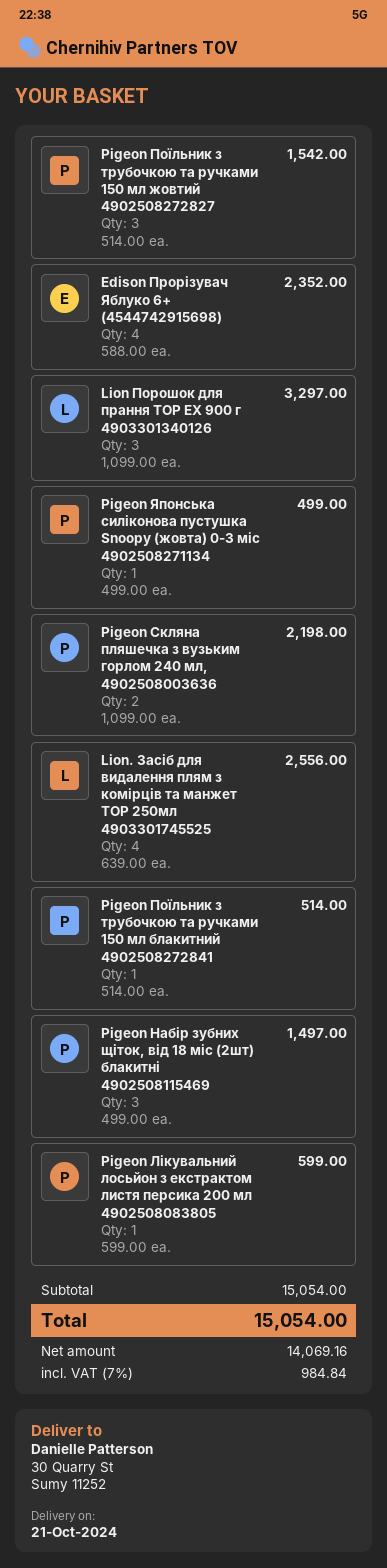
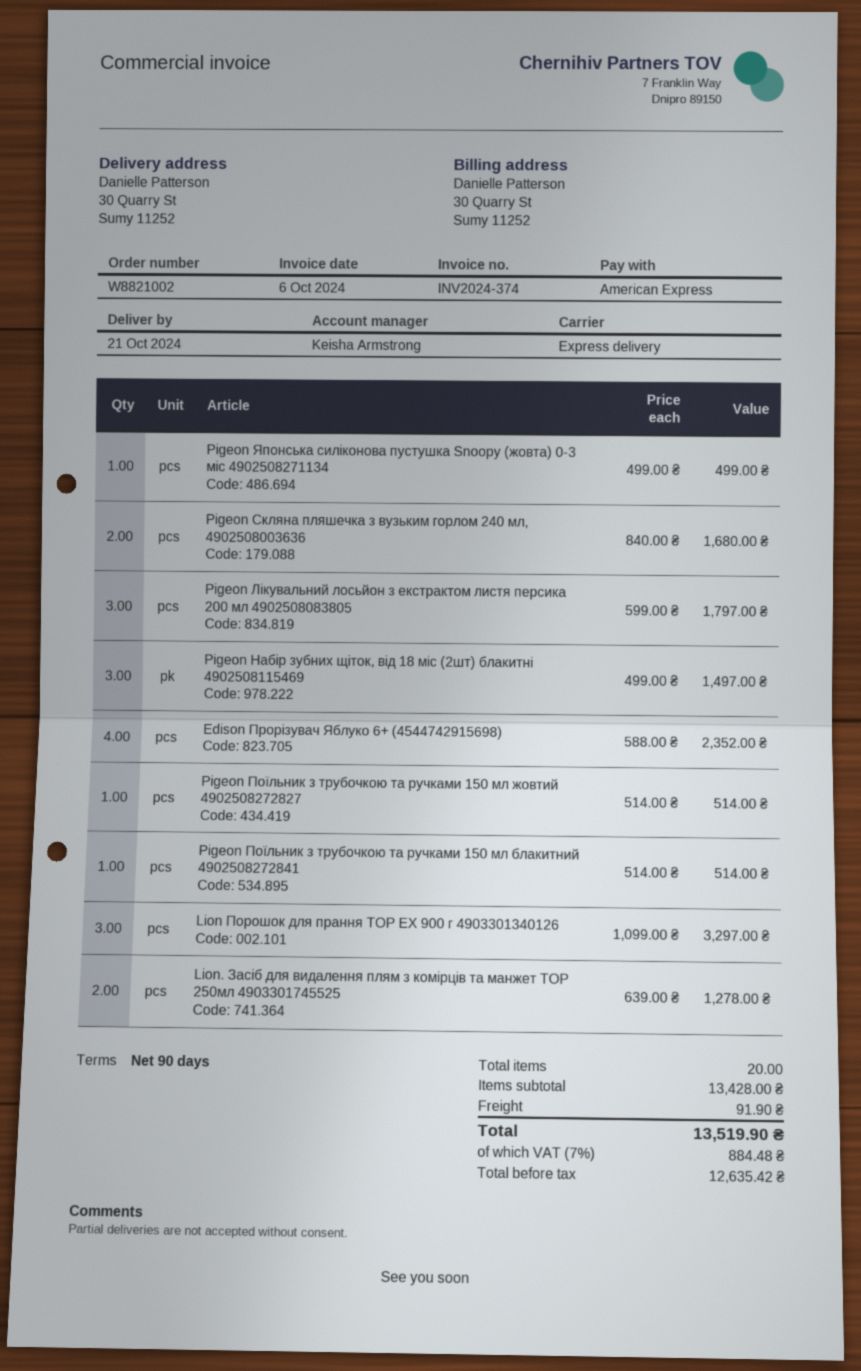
Pigeon Поїльник з трубочкою та ручками 150 мл жовтий 4902508272827: 3 x 514.00 = 1542.00 -> 1 x 514.00 = 514.00
Pigeon Скляна пляшечка з вузьким горлом 240 мл, 4902508003636: 2 x 1099.00 = 2198.00 -> 2 x 840.00 = 1680.00
Lion. Засіб для видалення плям з комірців та манжет ТОР 250мл 4903301745525: 4 x 639.00 = 2556.00 -> 2 x 639.00 = 1278.00
Pigeon Лікувальний лосьйон з екстрактом листя персика 200 мл 4902508083805: 1 x 599.00 = 599.00 -> 3 x 599.00 = 1797.00
subtotal: 15054.00 -> 13428.00
shipping: none -> 91.90
net: 14069.16 -> 12635.42
tax: 7% = 984.84 -> 7% = 884.48
total: 15054.00 -> 13519.90

